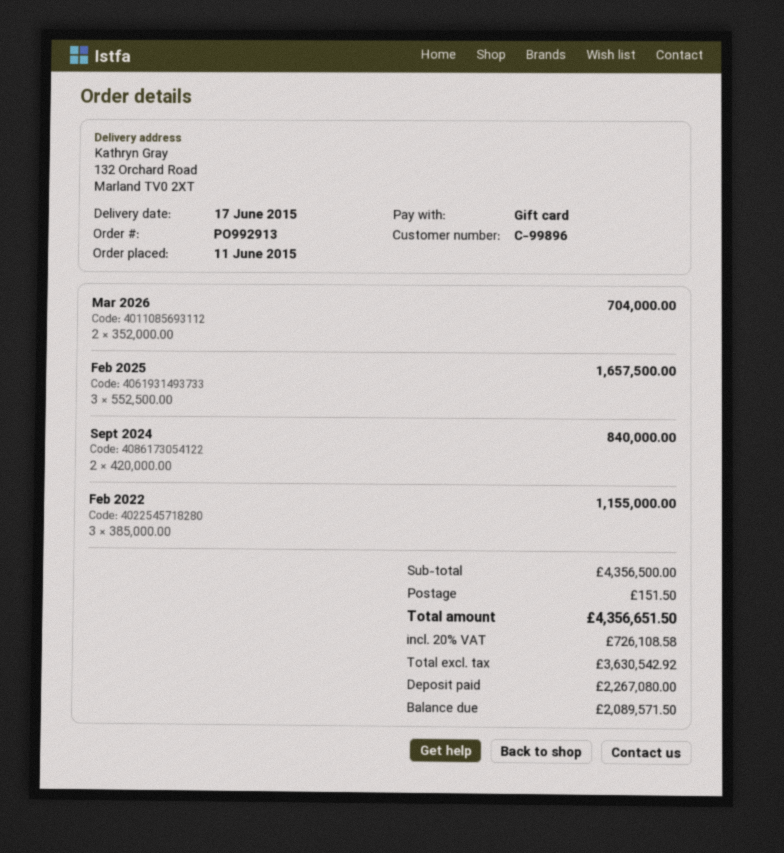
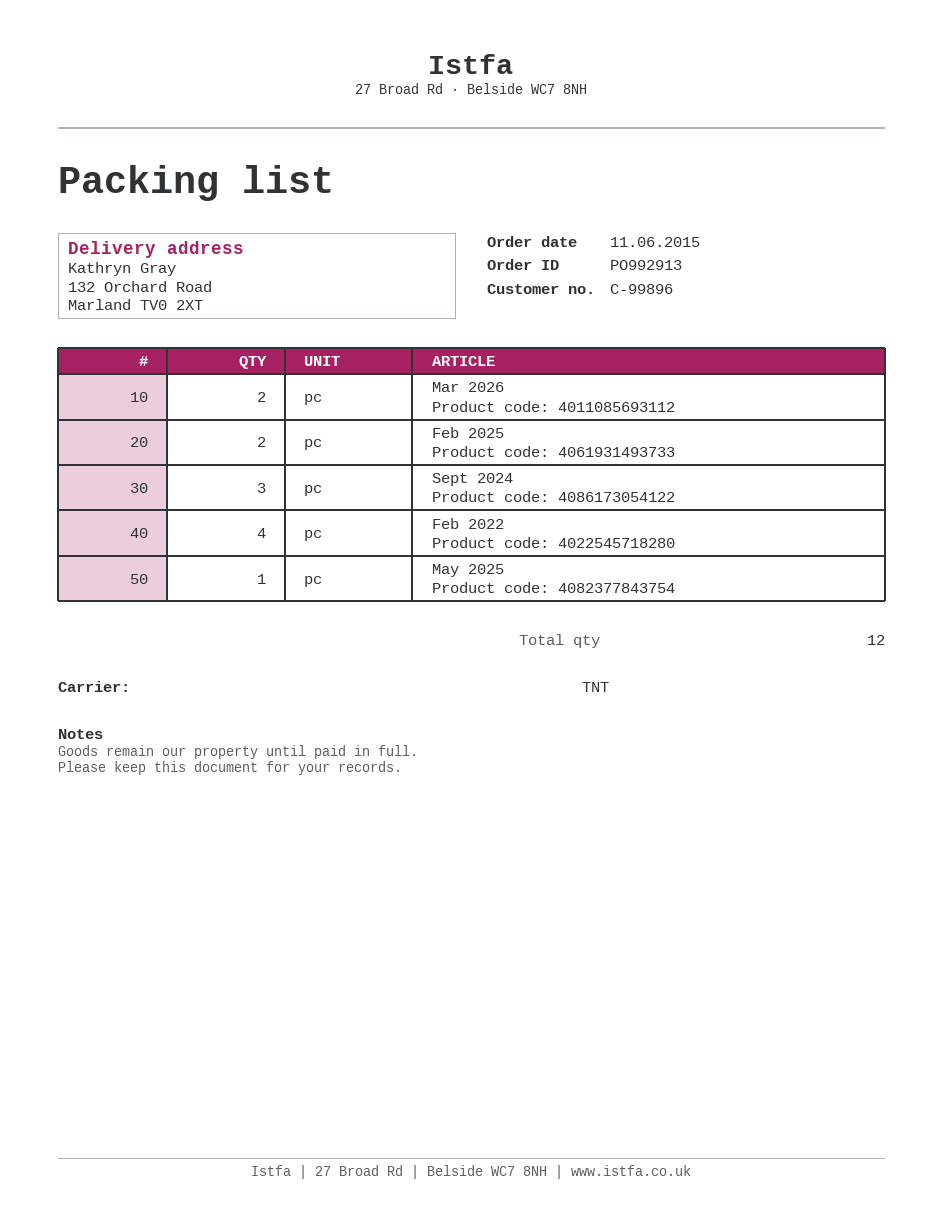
Feb 2025: 3 -> 2
Sept 2024: 2 -> 3
Feb 2022: 3 -> 4
May 2025: none -> 1

